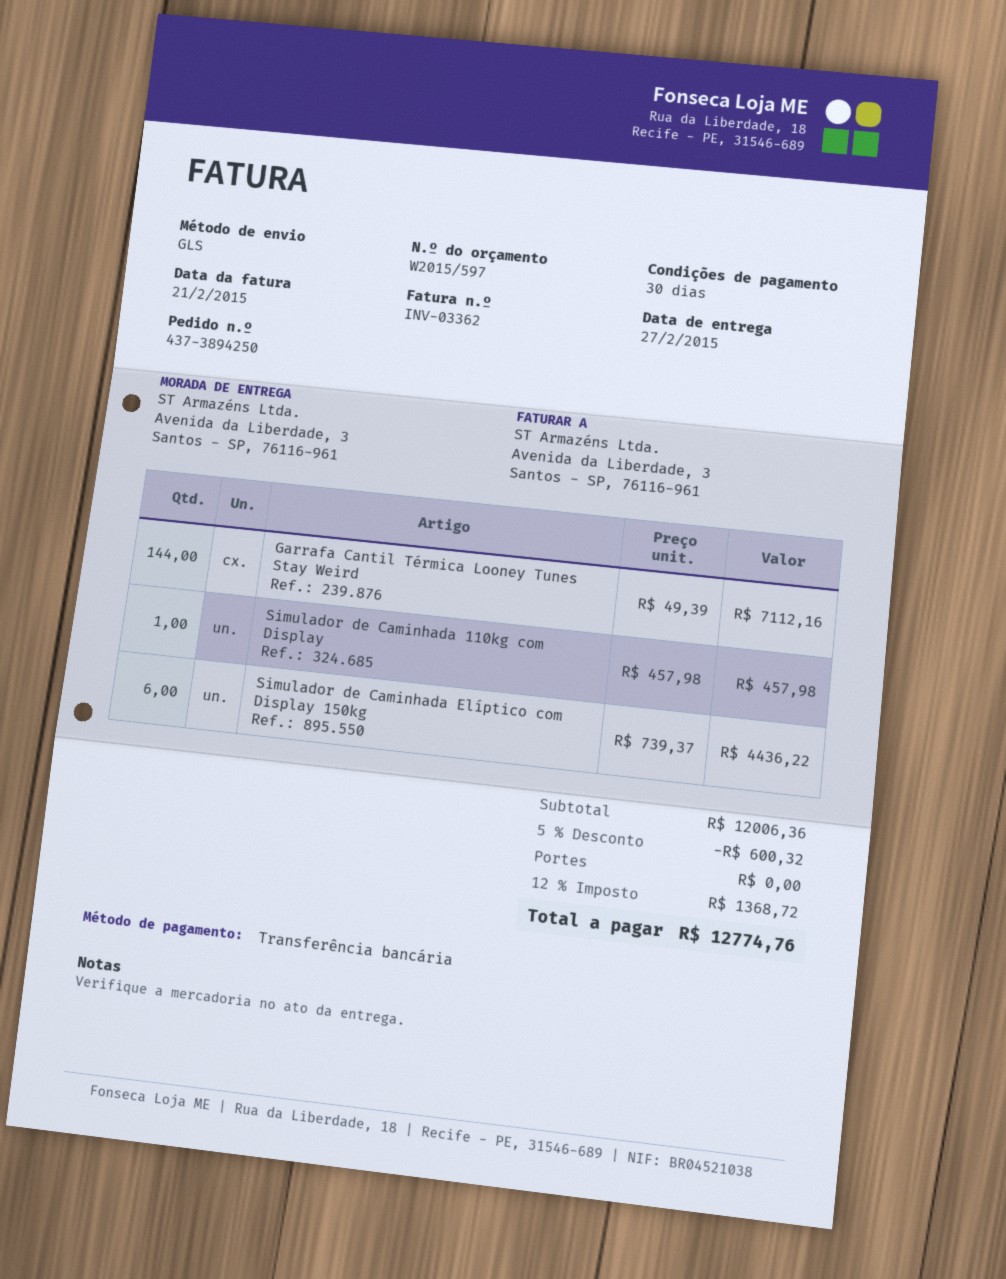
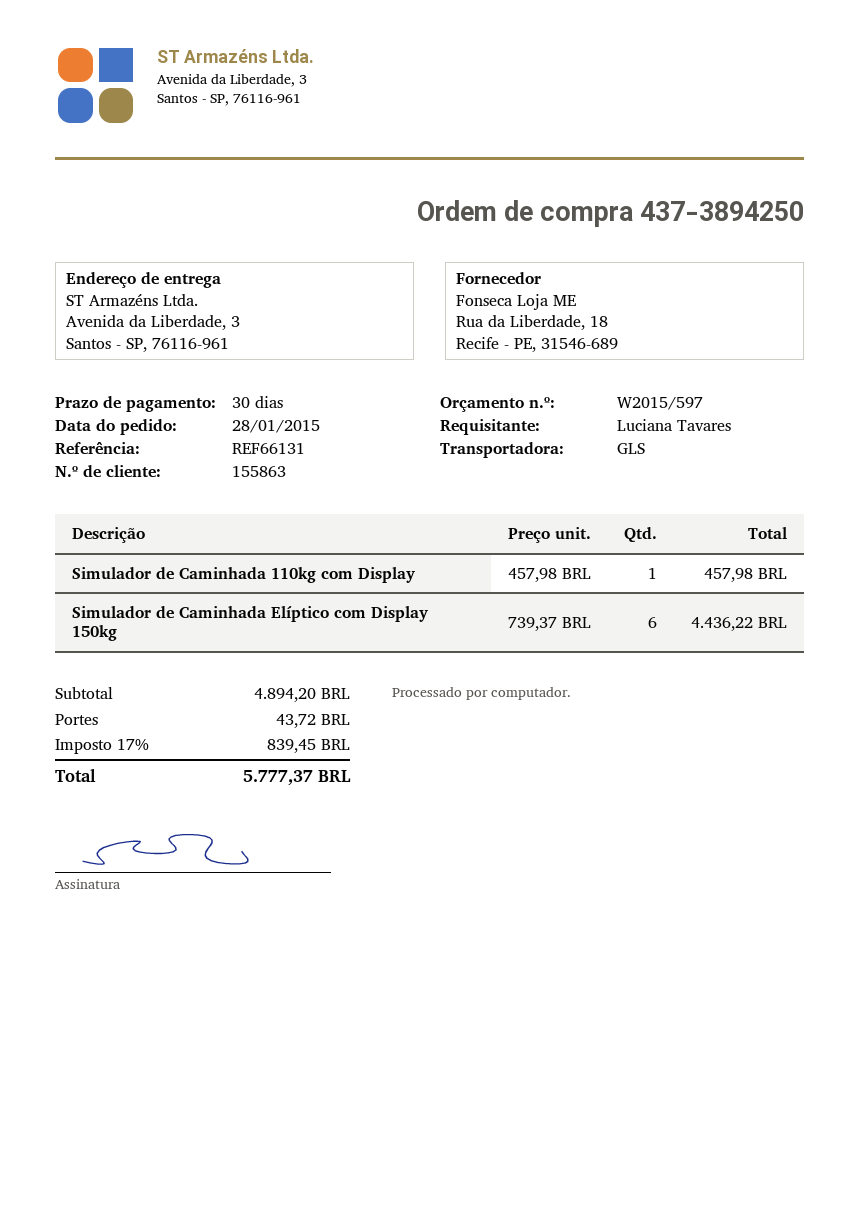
Garrafa Cantil Térmica Looney Tunes Stay Weird: 144 x 49.39 = 7112.16 -> none
subtotal: 12006.36 -> 4894.20
discount: 5% = 600.32 -> none
shipping: 0.00 -> 43.72
tax: 12% = 1368.72 -> 17% = 839.45
total: 12774.76 -> 5777.37

